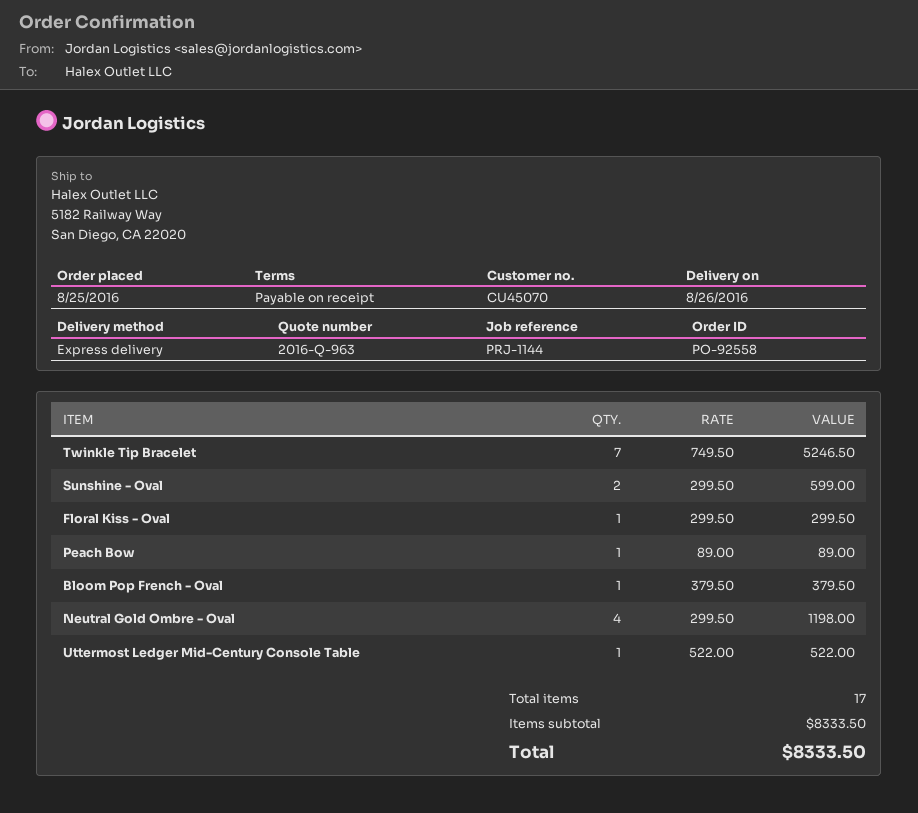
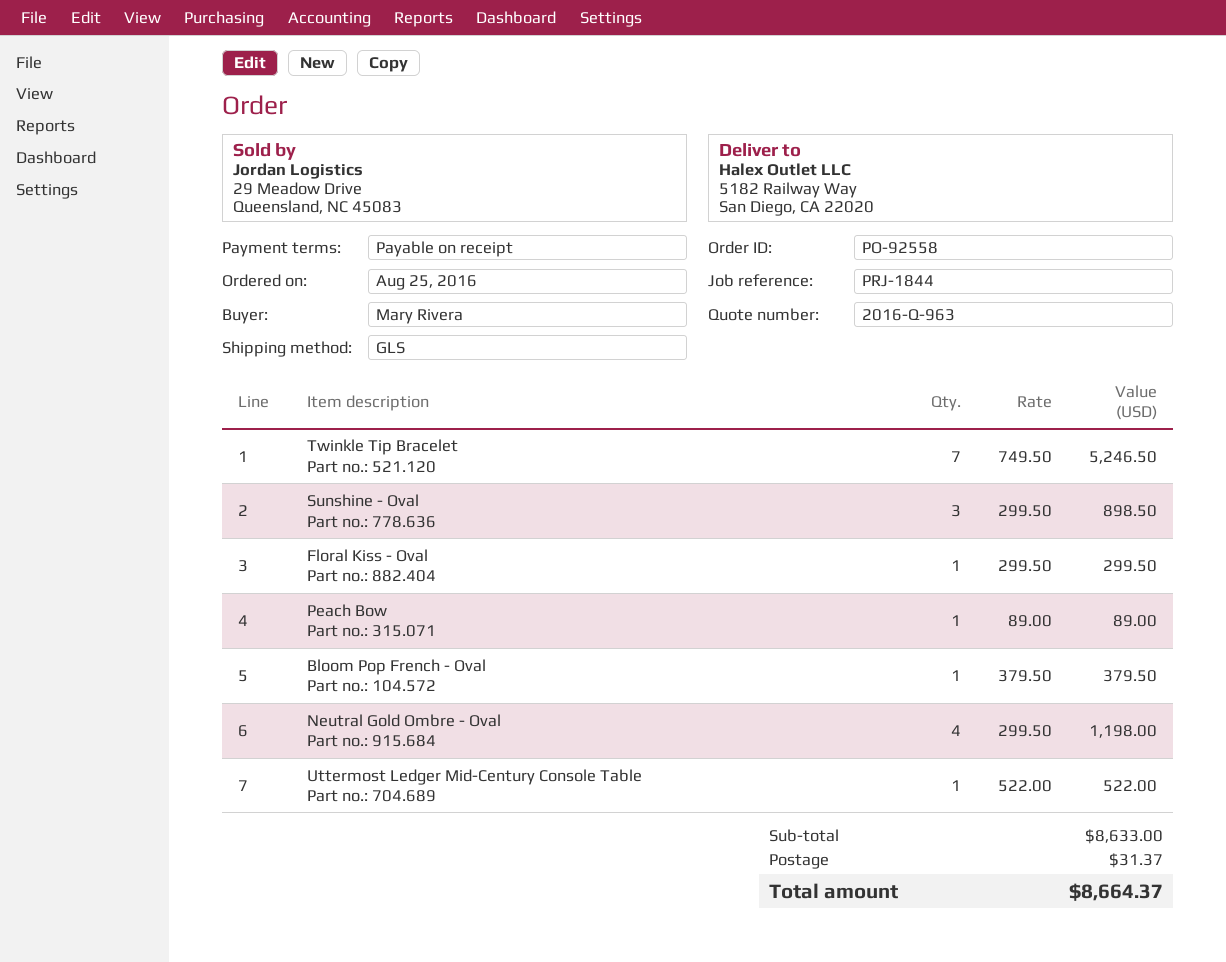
reference: PRJ-1144 -> PRJ-1844
shipping method: express -> GLS
Sunshine - Oval: 2 x 299.50 = 599.00 -> 3 x 299.50 = 898.50
subtotal: 8333.50 -> 8633.00
shipping: none -> 31.37
total: 8333.50 -> 8664.37

